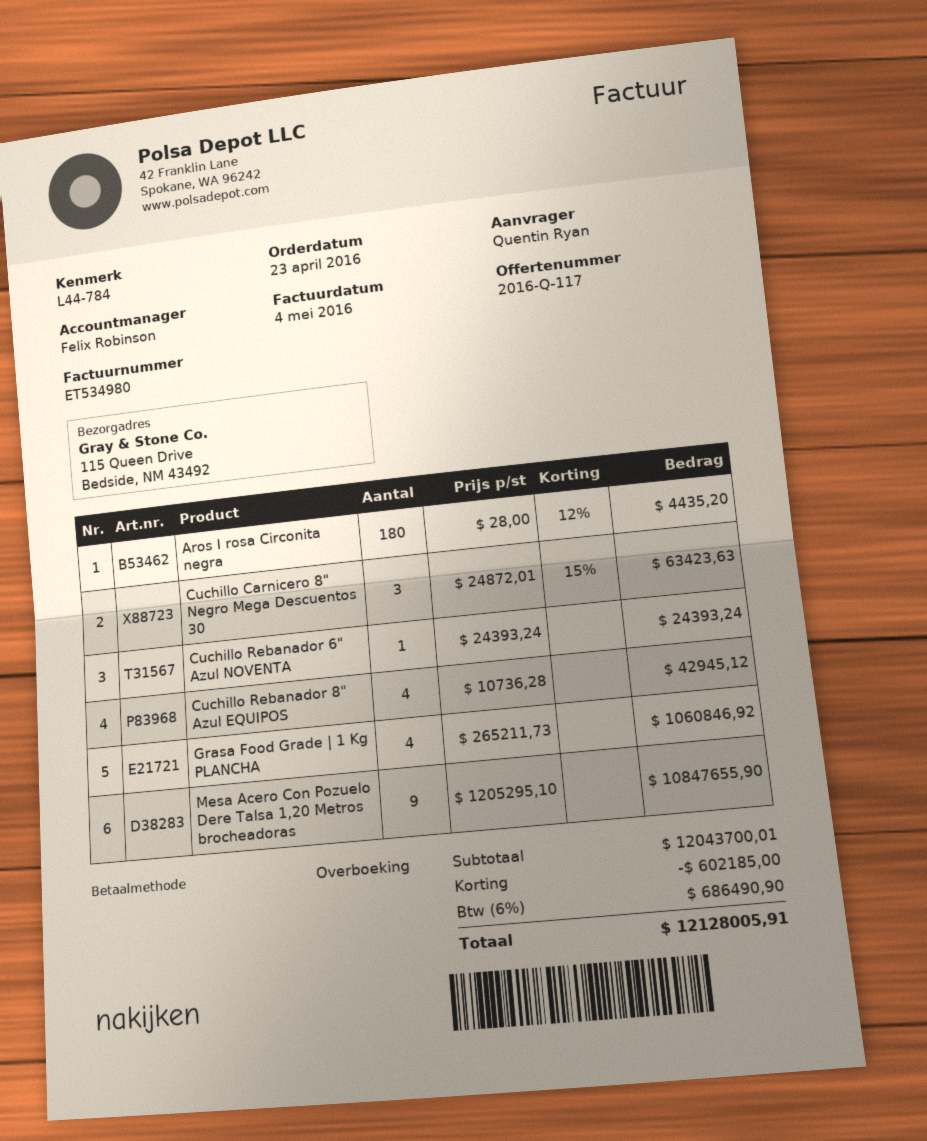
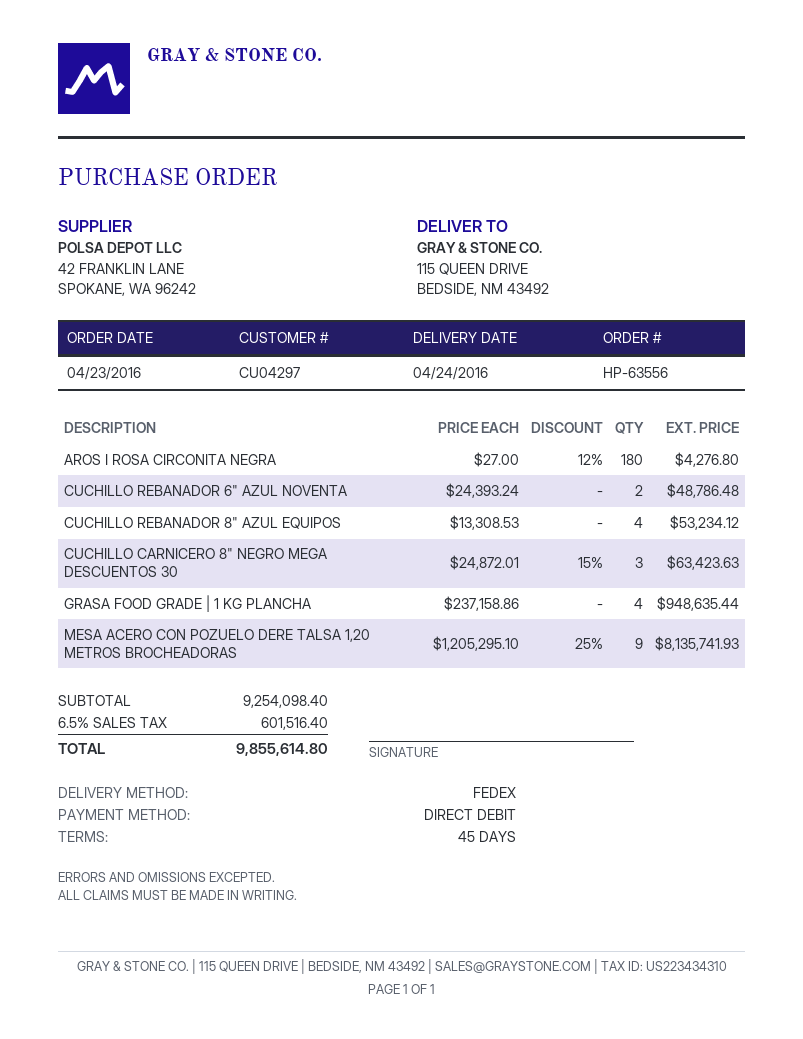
payment method: bank transfer -> direct debit
Aros I rosa Circonita negra: 180 x 28.00 - 12% = 4435.20 -> 180 x 27.00 - 12% = 4276.80
Cuchillo Rebanador 6" Azul NOVENTA: 1 x 24393.24 = 24393.24 -> 2 x 24393.24 = 48786.48
Cuchillo Rebanador 8" Azul EQUIPOS: 4 x 10736.28 = 42945.12 -> 4 x 13308.53 = 53234.12
Grasa Food Grade | 1 Kg PLANCHA: 4 x 265211.73 = 1060846.92 -> 4 x 237158.86 = 948635.44
Mesa Acero Con Pozuelo Dere Talsa 1,20 Metros brocheadoras: 9 x 1205295.10 = 10847655.90 -> 9 x 1205295.10 - 25% = 8135741.93
subtotal: 12043700.01 -> 9254098.40
discount: 602185.00 -> none
tax: 6% = 686490.90 -> 6.5% = 601516.40
total: 12128005.91 -> 9855614.80

